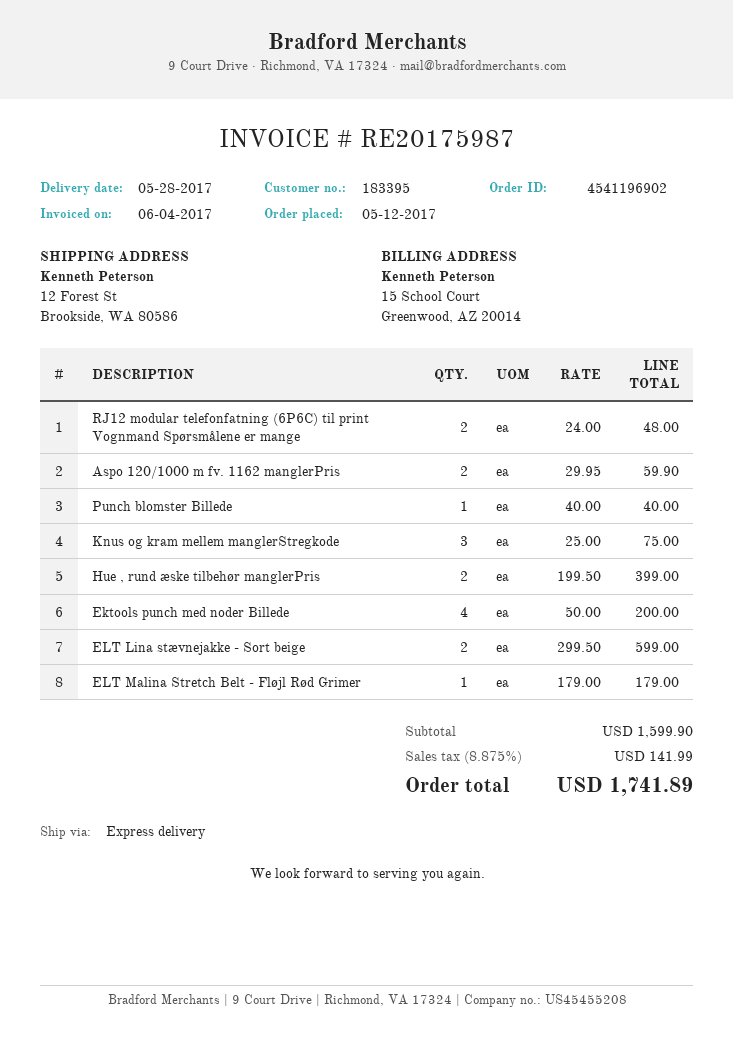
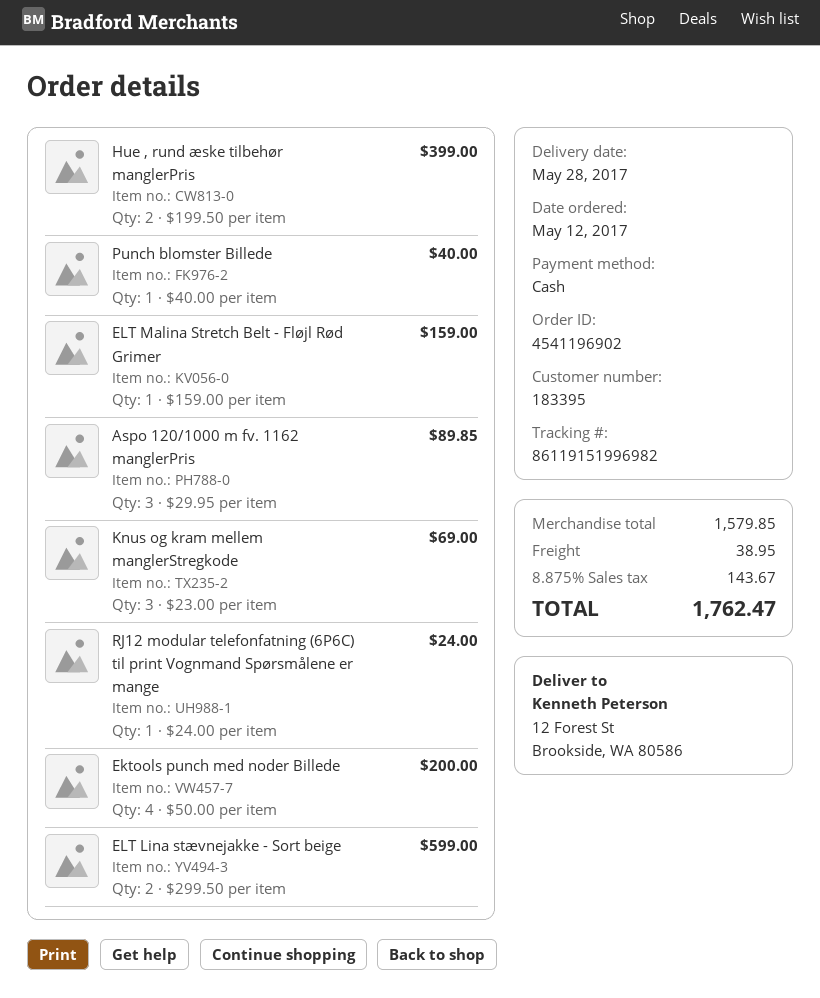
RJ12 modular telefonfatning (6P6C) til print Vognmand Spørsmålene er mange: 2 x 24.00 = 48.00 -> 1 x 24.00 = 24.00
Aspo 120/1000 m fv. 1162 manglerPris: 2 x 29.95 = 59.90 -> 3 x 29.95 = 89.85
Knus og kram mellem manglerStregkode: 3 x 25.00 = 75.00 -> 3 x 23.00 = 69.00
ELT Malina Stretch Belt - Fløjl Rød Grimer: 1 x 179.00 = 179.00 -> 1 x 159.00 = 159.00
subtotal: 1599.90 -> 1579.85
shipping: none -> 38.95
tax: 8.875% = 141.99 -> 8.875% = 143.67
total: 1741.89 -> 1762.47

